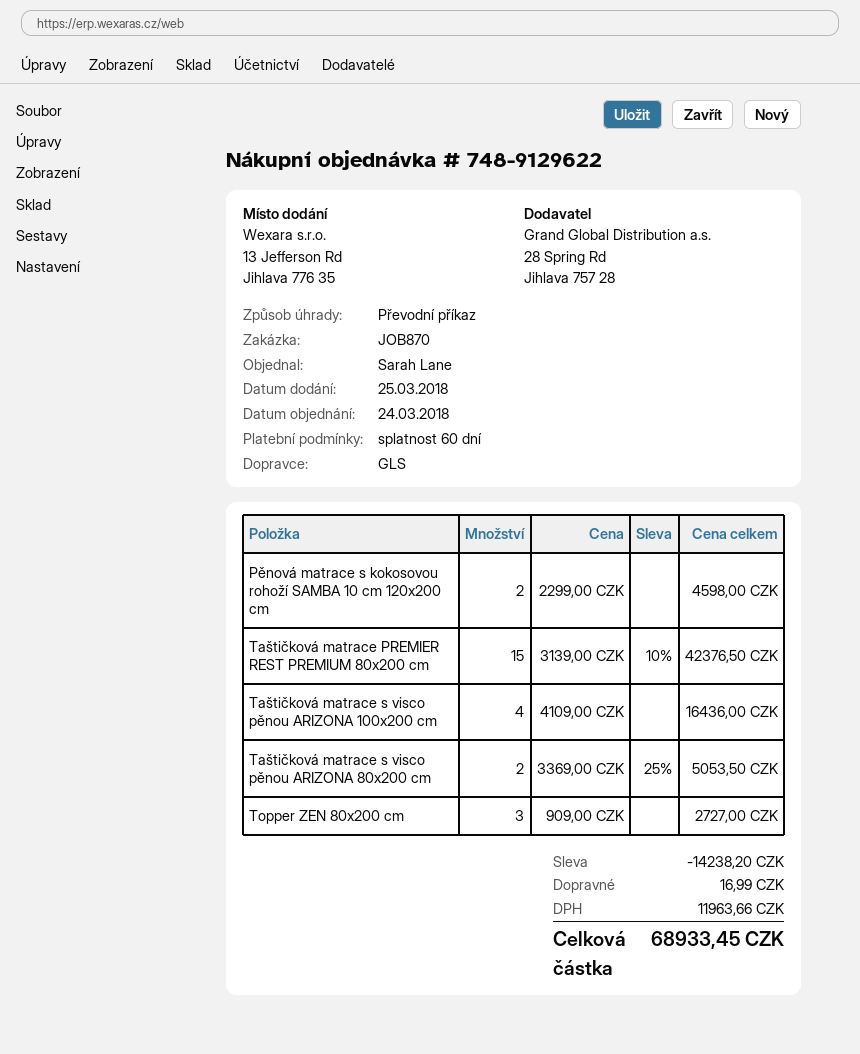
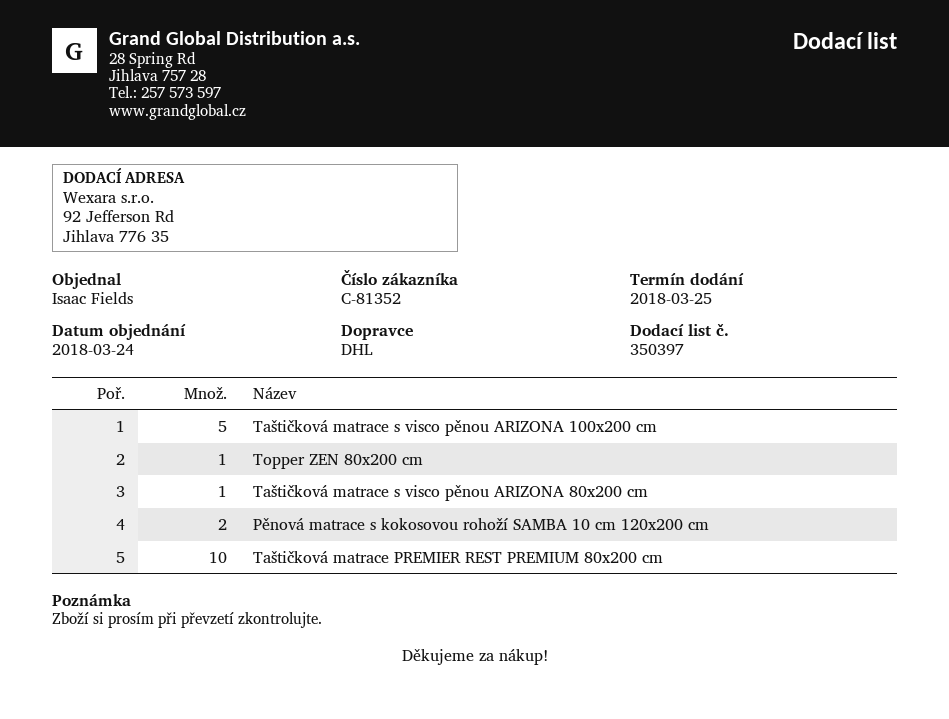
ordered by: Sarah Lane -> Isaac Fields
shipping method: GLS -> DHL
ship to: 13 Jefferson Rd, Jihlava 776 35 -> 92 Jefferson Rd, Jihlava 776 35
Taštičková matrace PREMIER REST PREMIUM 80x200 cm: 15 -> 10
Taštičková matrace s visco pěnou ARIZONA 100x200 cm: 4 -> 5
Taštičková matrace s visco pěnou ARIZONA 80x200 cm: 2 -> 1
Topper ZEN 80x200 cm: 3 -> 1

